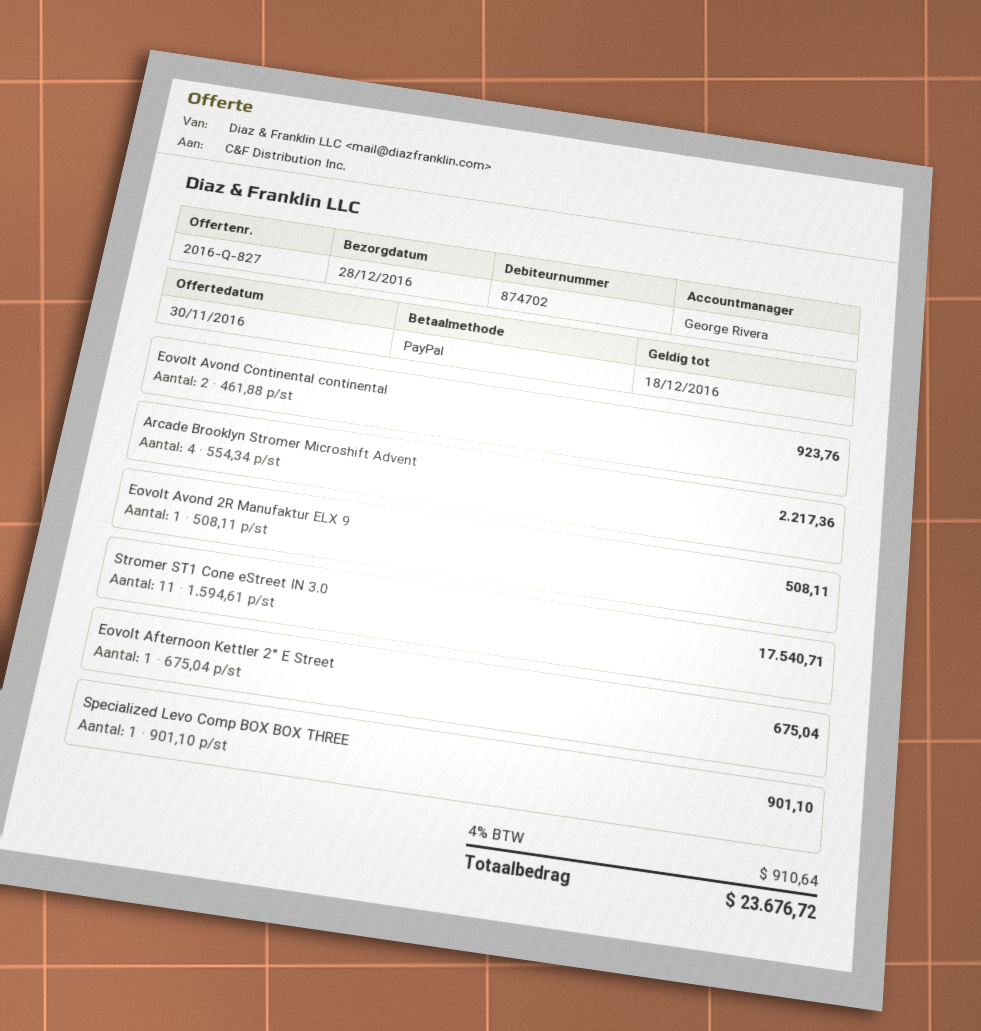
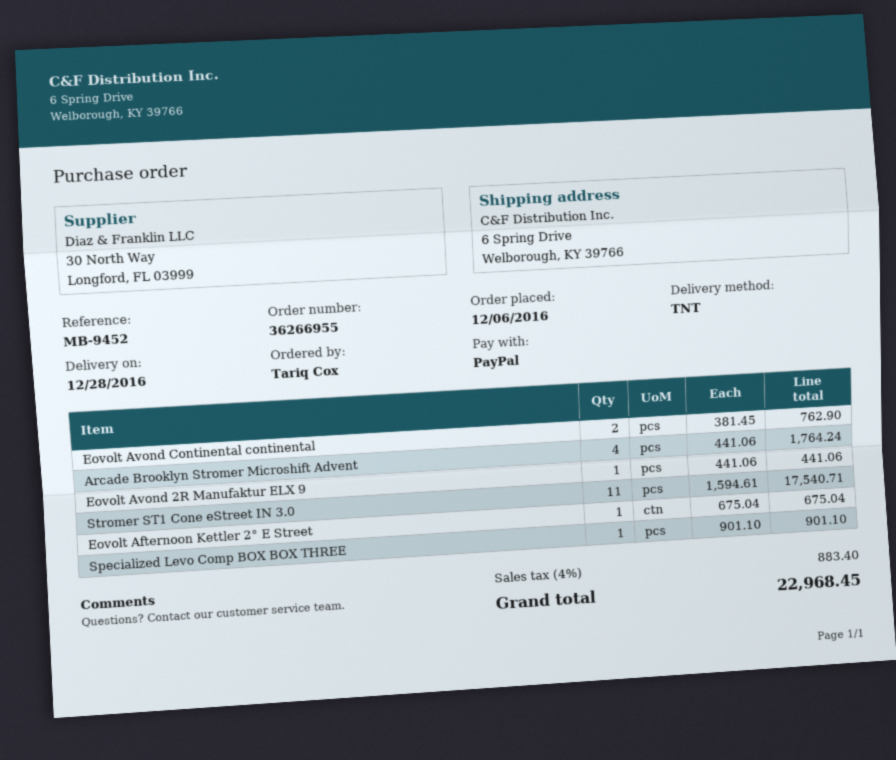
Eovolt Avond Continental continental: 2 x 461.88 = 923.76 -> 2 x 381.45 = 762.90
Arcade Brooklyn Stromer Microshift Advent: 4 x 554.34 = 2217.36 -> 4 x 441.06 = 1764.24
Eovolt Avond 2R Manufaktur ELX 9: 1 x 508.11 = 508.11 -> 1 x 441.06 = 441.06
tax: 4% = 910.64 -> 4% = 883.40
total: 23676.72 -> 22968.45

